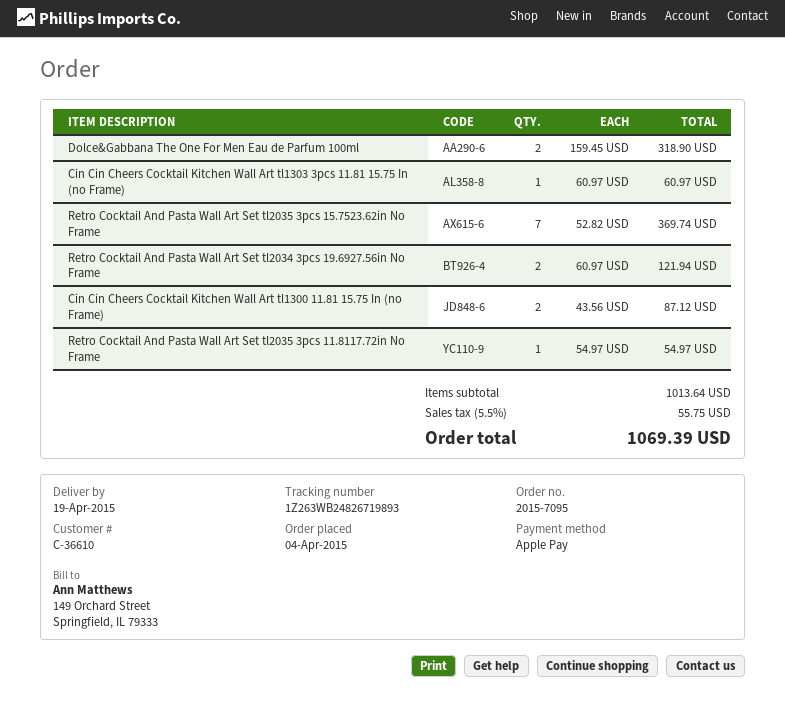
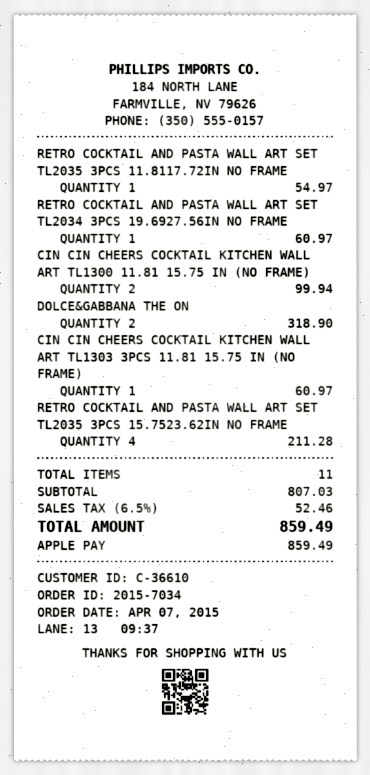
order number: 2015-7095 -> 2015-7034
order date: 2015-04-04 -> 2015-04-07
Retro Cocktail And Pasta Wall Art Set tl2035 3pcs 15.7523.62in No Frame: 7 for 369.74 -> 4 for 211.28
Retro Cocktail And Pasta Wall Art Set tl2034 3pcs 19.6927.56in No Frame: 2 for 121.94 -> 1 for 60.97
Cin Cin Cheers Cocktail Kitchen Wall Art tl1300 11.81 15.75 In (no Frame): 2 for 87.12 -> 2 for 99.94
subtotal: 1013.64 -> 807.03
tax: 5.5% = 55.75 -> 6.5% = 52.46
total: 1069.39 -> 859.49

